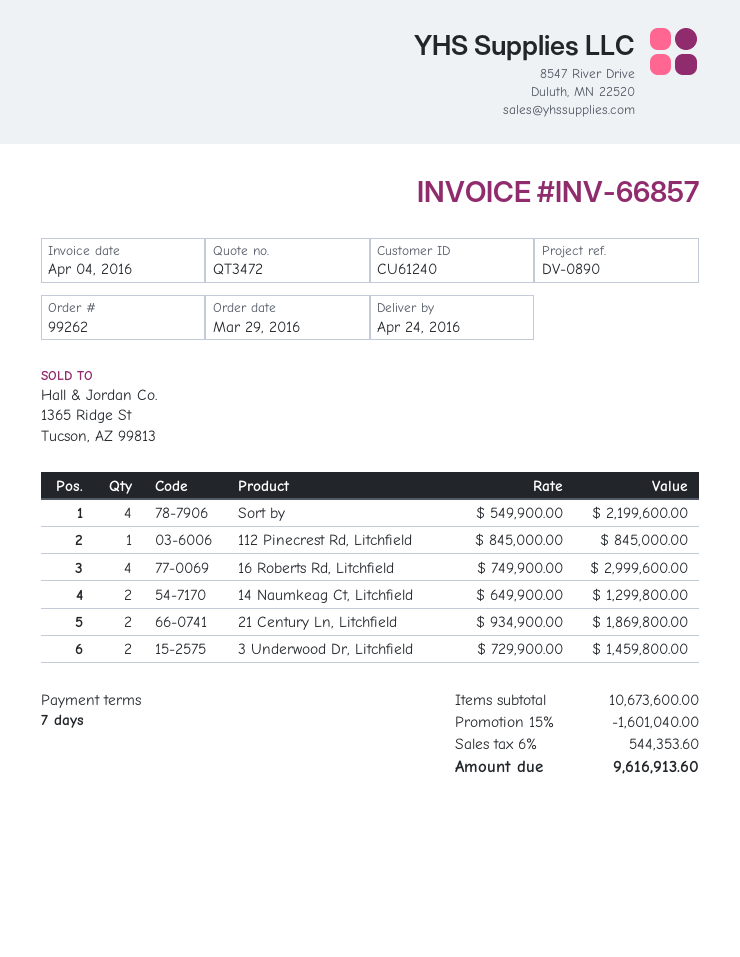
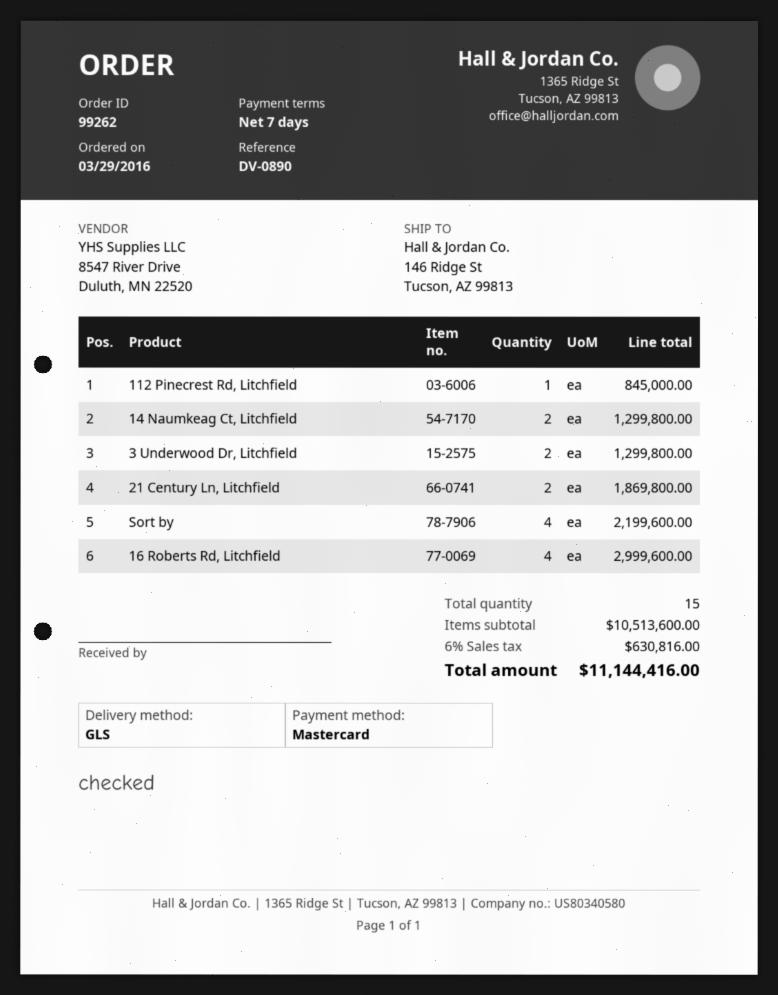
3 Underwood Dr, Litchfield: 2 for 1459800.00 -> 2 for 1299800.00
subtotal: 10673600.00 -> 10513600.00
discount: 15% = 1601040.00 -> none
tax: 6% = 544353.60 -> 6% = 630816.00
total: 9616913.60 -> 11144416.00

